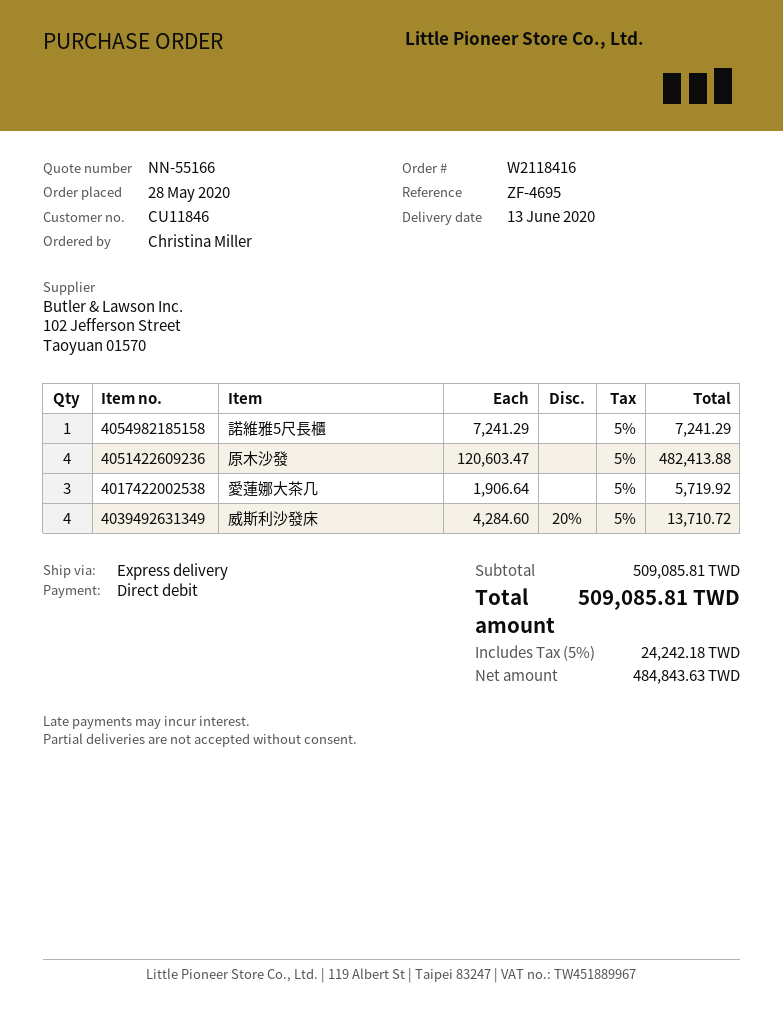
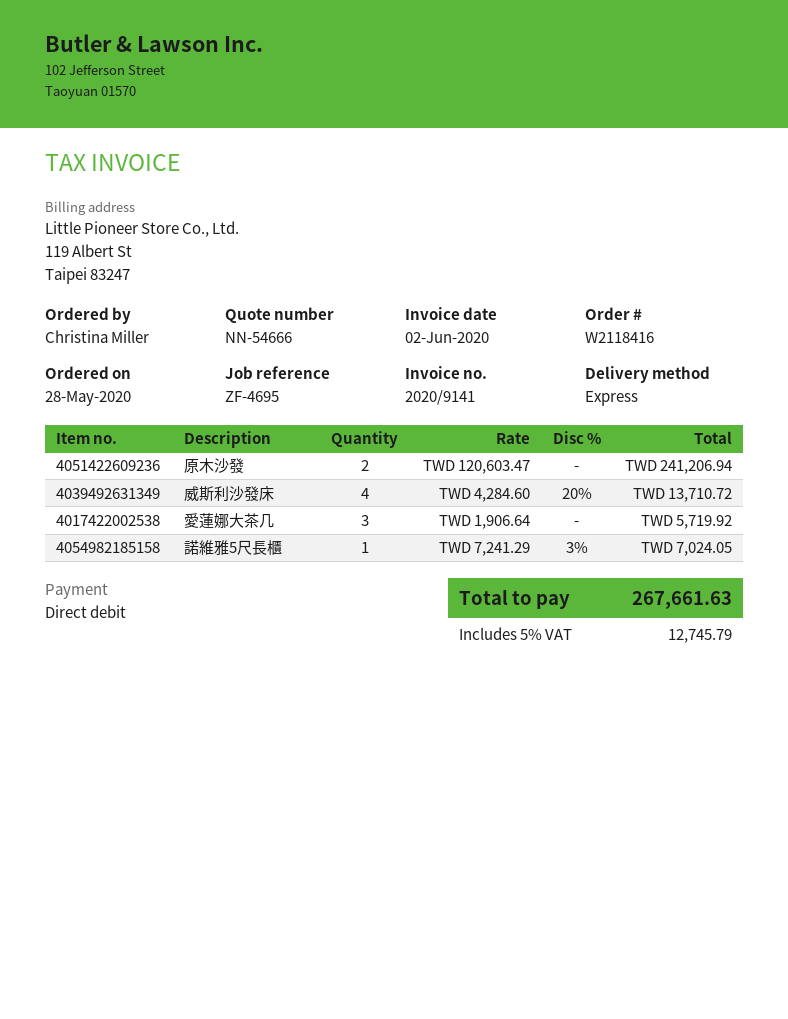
quote number: NN-55166 -> NN-54666
諾維雅5尺長櫃: 1 x 7241.29 = 7241.29 -> 1 x 7241.29 - 3% = 7024.05
原木沙發: 4 x 120603.47 = 482413.88 -> 2 x 120603.47 = 241206.94
tax: 5% = 24242.18 -> 5% = 12745.79
total: 509085.81 -> 267661.63

